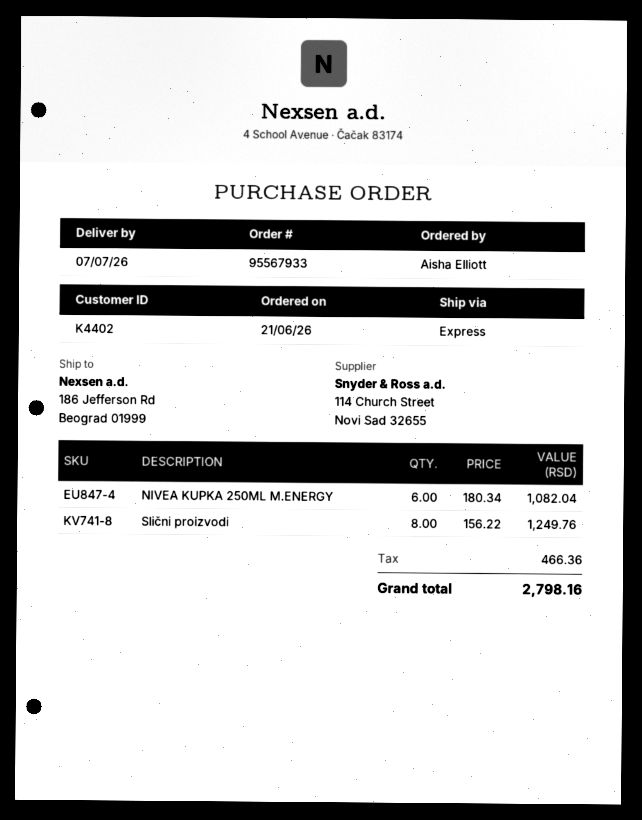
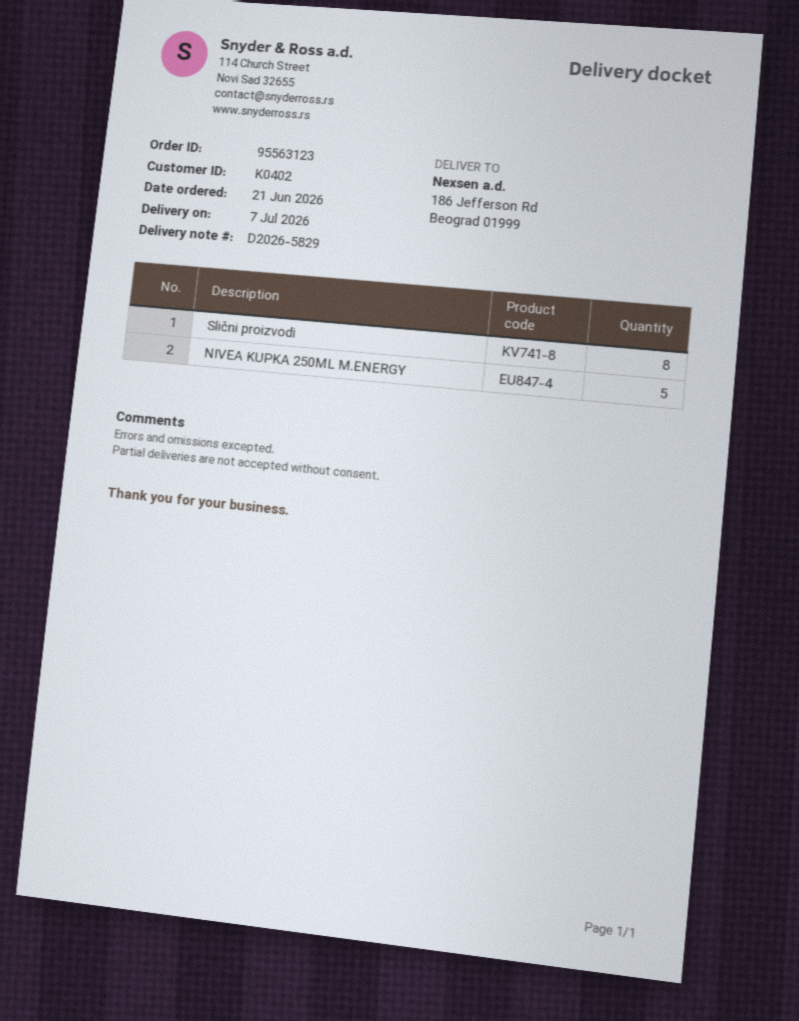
order number: 95567933 -> 95563123
customer number: K4402 -> K0402
NIVEA KUPKA 250ML M.ENERGY: 6 -> 5

